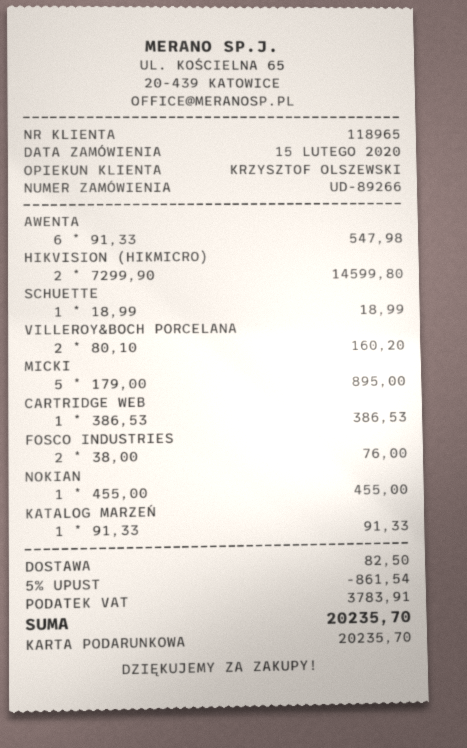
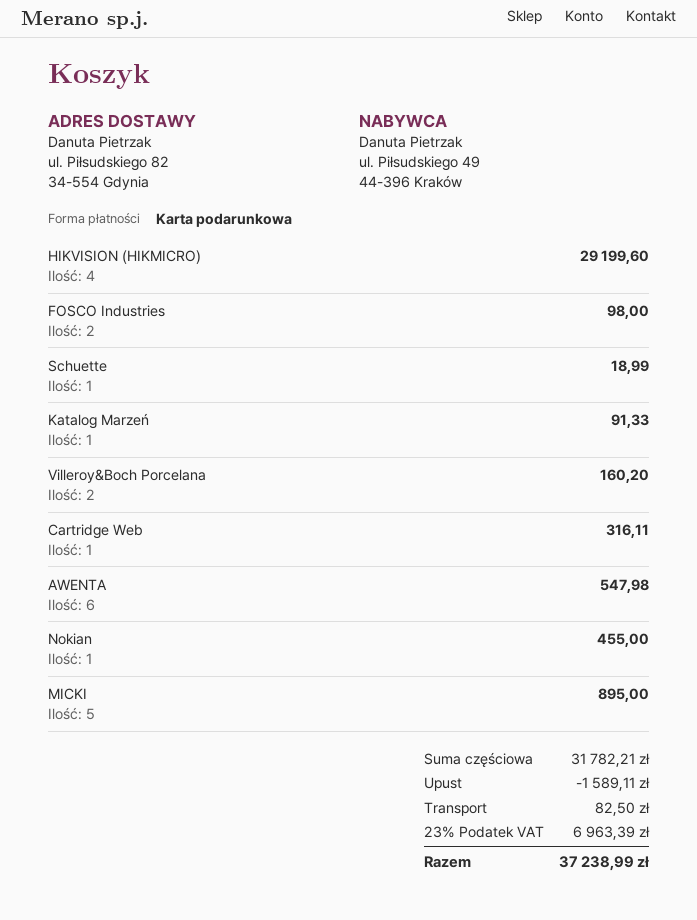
HIKVISION (HIKMICRO): 2 for 14599.80 -> 4 for 29199.60
CARTRIDGE WEB: 1 for 386.53 -> 1 for 316.11
FOSCO INDUSTRIES: 2 for 76.00 -> 2 for 98.00
discount: 861.54 -> 1589.11
tax: 3783.91 -> 6963.39
total: 20235.70 -> 37238.99

